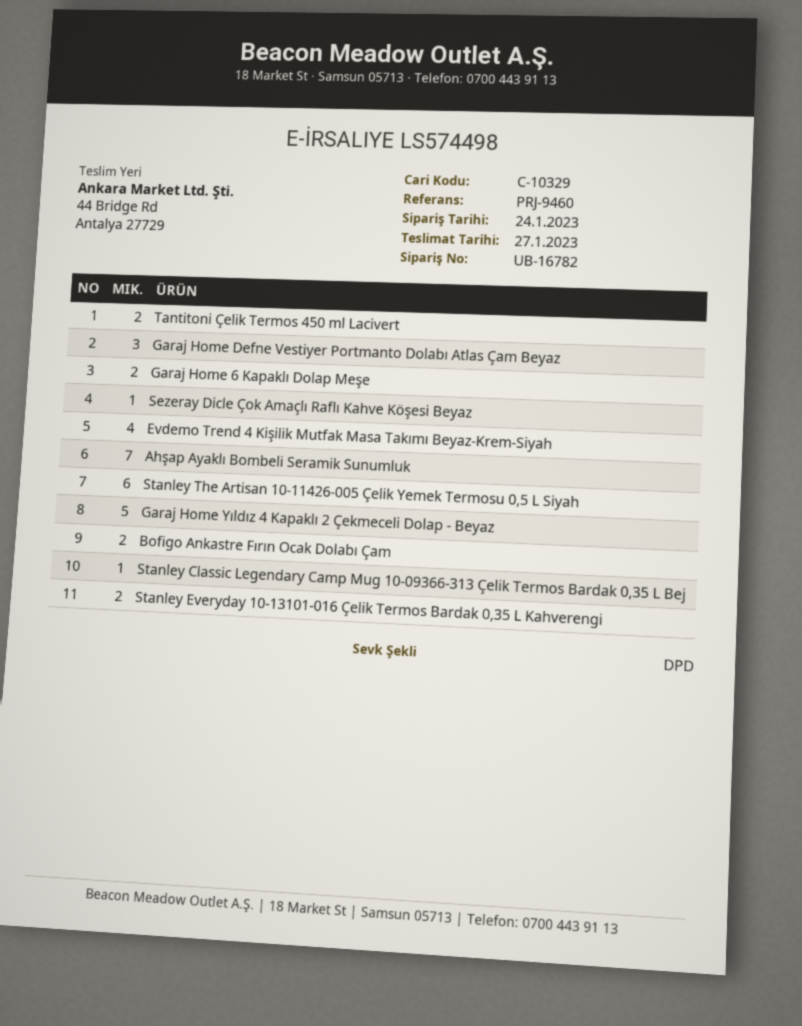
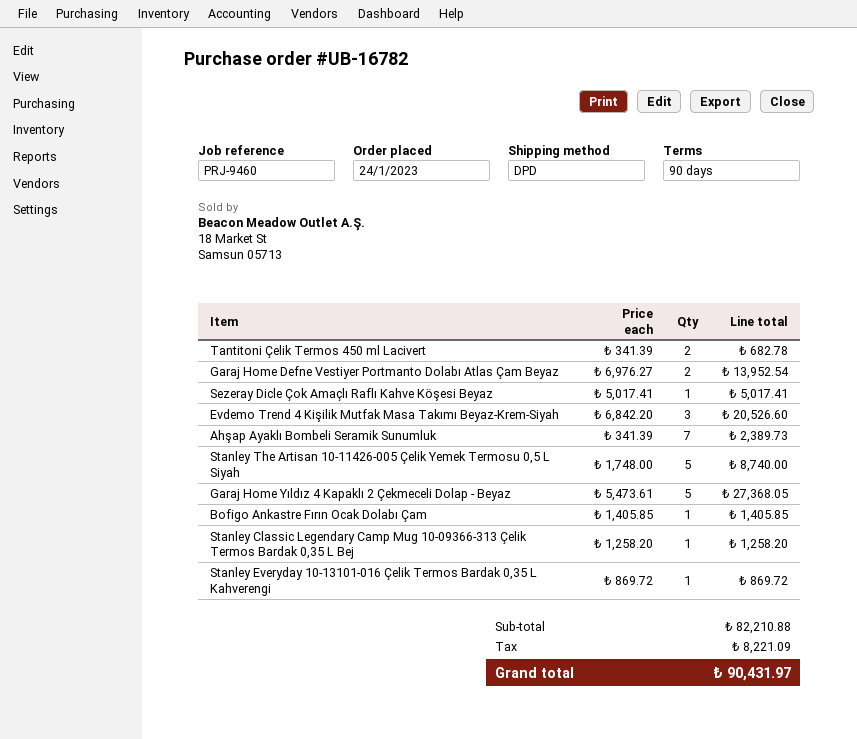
Garaj Home Defne Vestiyer Portmanto Dolabı Atlas Çam Beyaz: 3 -> 2
Garaj Home 6 Kapaklı Dolap Meşe: 2 -> none
Evdemo Trend 4 Kişilik Mutfak Masa Takımı Beyaz-Krem-Siyah: 4 -> 3
Stanley The Artisan 10-11426-005 Çelik Yemek Termosu 0,5 L Siyah: 6 -> 5
Bofigo Ankastre Fırın Ocak Dolabı Çam: 2 -> 1
Stanley Everyday 10-13101-016 Çelik Termos Bardak 0,35 L Kahverengi: 2 -> 1

